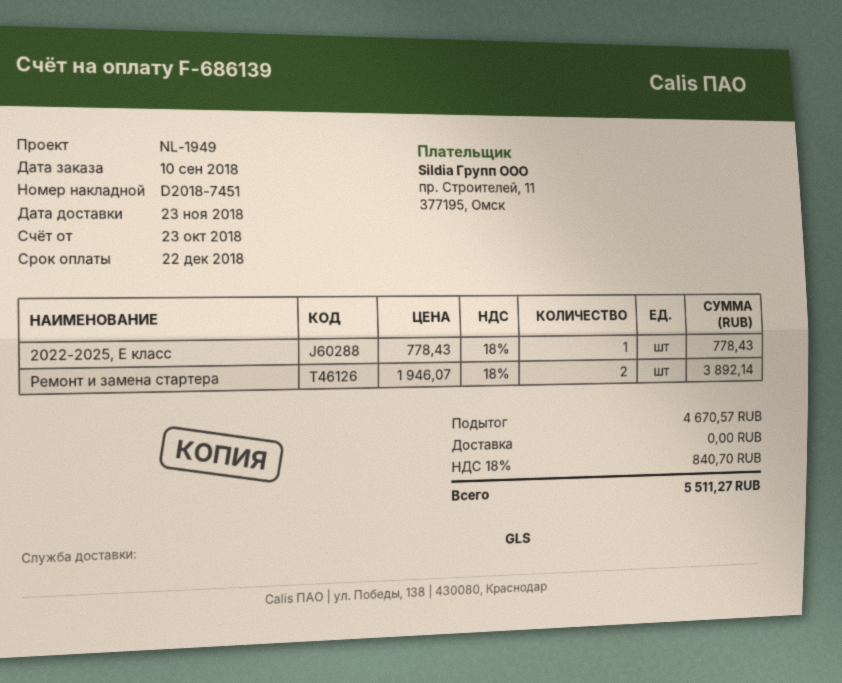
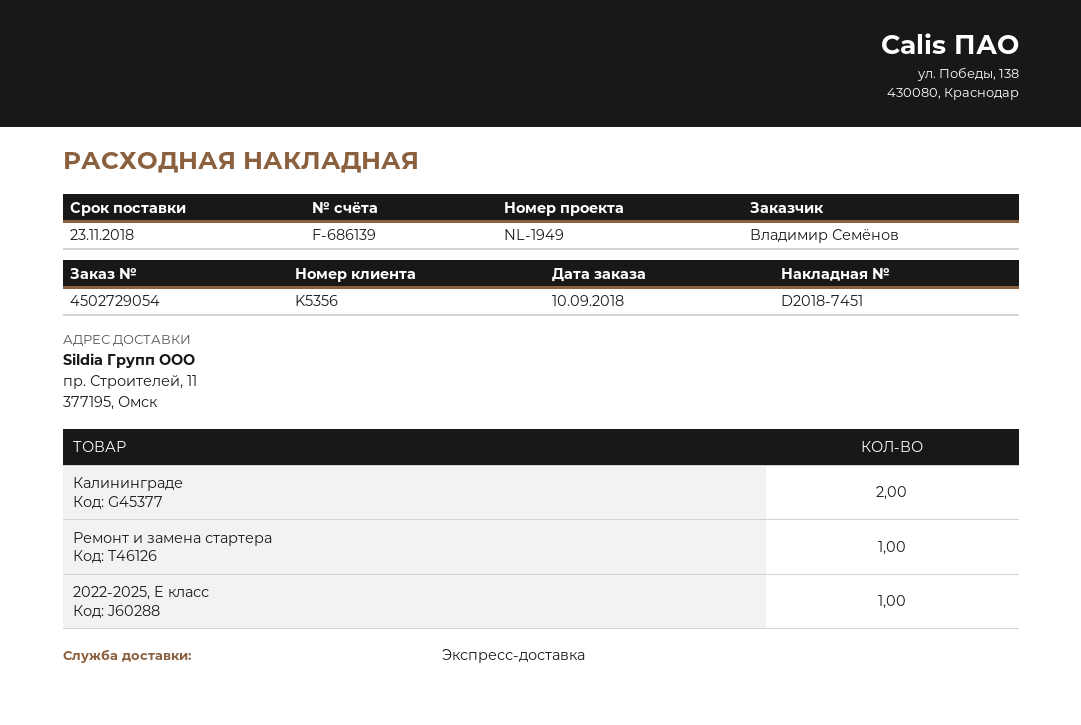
shipping method: GLS -> express
Ремонт и замена стартера: 2 -> 1
Калининграде: none -> 2

